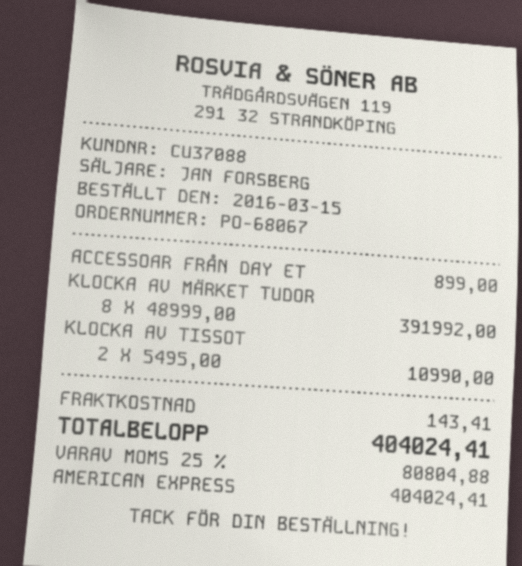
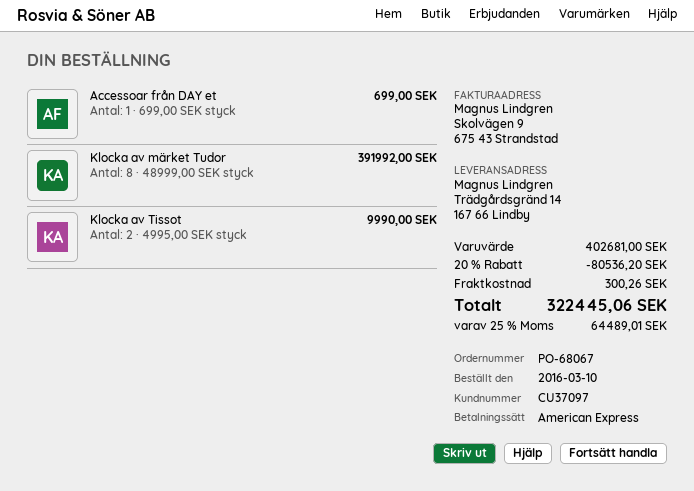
order date: 2016-03-15 -> 2016-03-10
customer number: CU37088 -> CU37097
ACCESSOAR FRÅN DAY ET: 1 x 899.00 = 899.00 -> 1 x 699.00 = 699.00
KLOCKA AV TISSOT: 2 x 5495.00 = 10990.00 -> 2 x 4995.00 = 9990.00
discount: none -> 20% = 80536.20
shipping: 143.41 -> 300.26
tax: 25% = 80804.88 -> 25% = 64489.01
total: 404024.41 -> 322445.06

